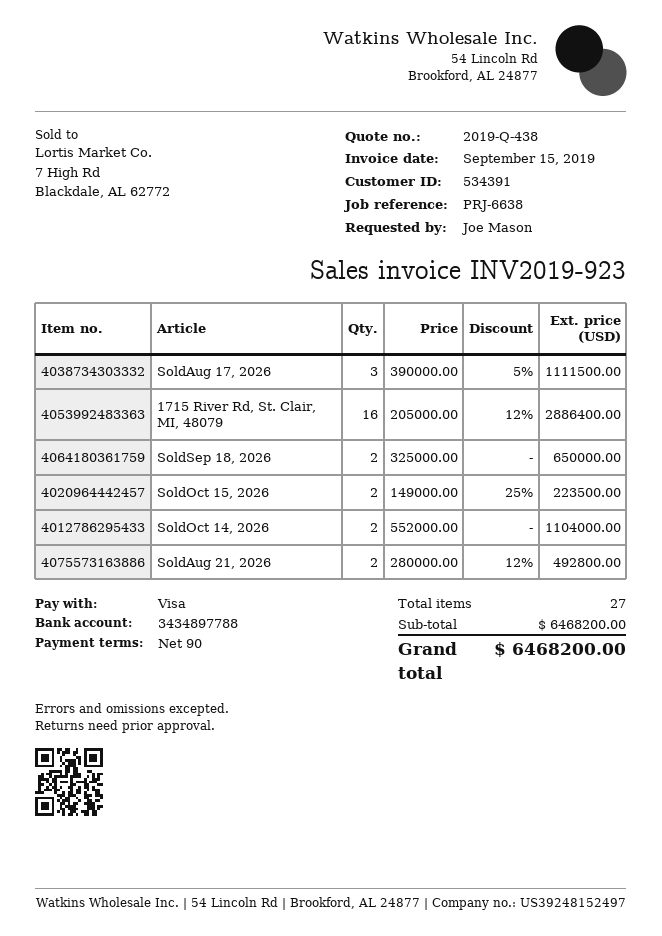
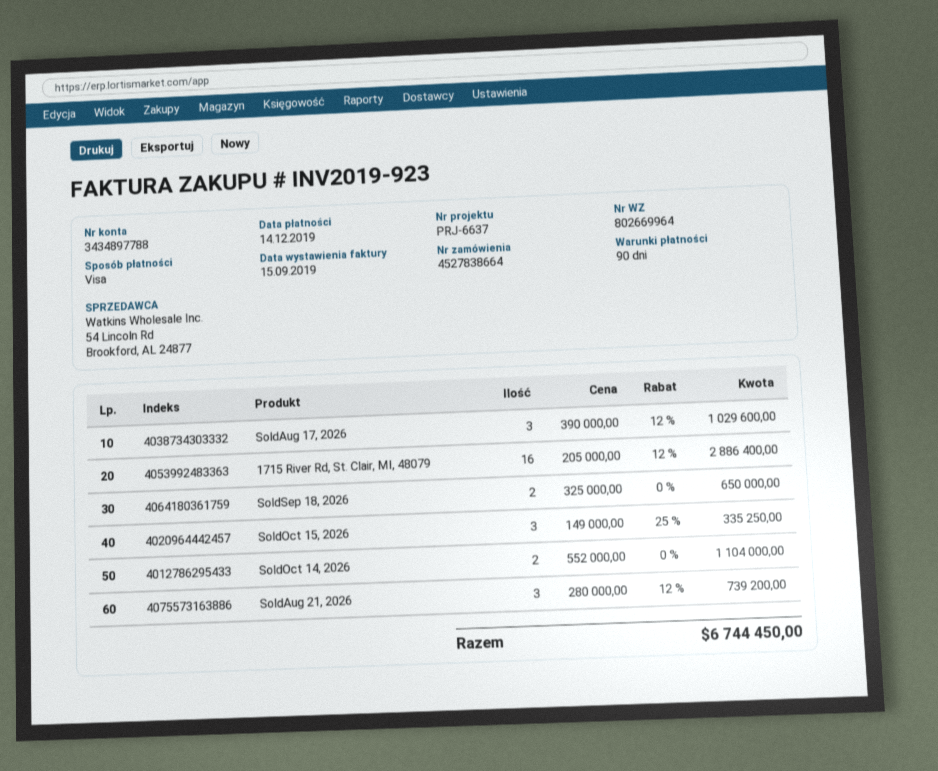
reference: PRJ-6638 -> PRJ-6637
SoldAug 17, 2026: 3 x 390000.00 - 5% = 1111500.00 -> 3 x 390000.00 - 12% = 1029600.00
SoldOct 15, 2026: 2 x 149000.00 - 25% = 223500.00 -> 3 x 149000.00 - 25% = 335250.00
SoldAug 21, 2026: 2 x 280000.00 - 12% = 492800.00 -> 3 x 280000.00 - 12% = 739200.00
total: 6468200.00 -> 6744450.00

